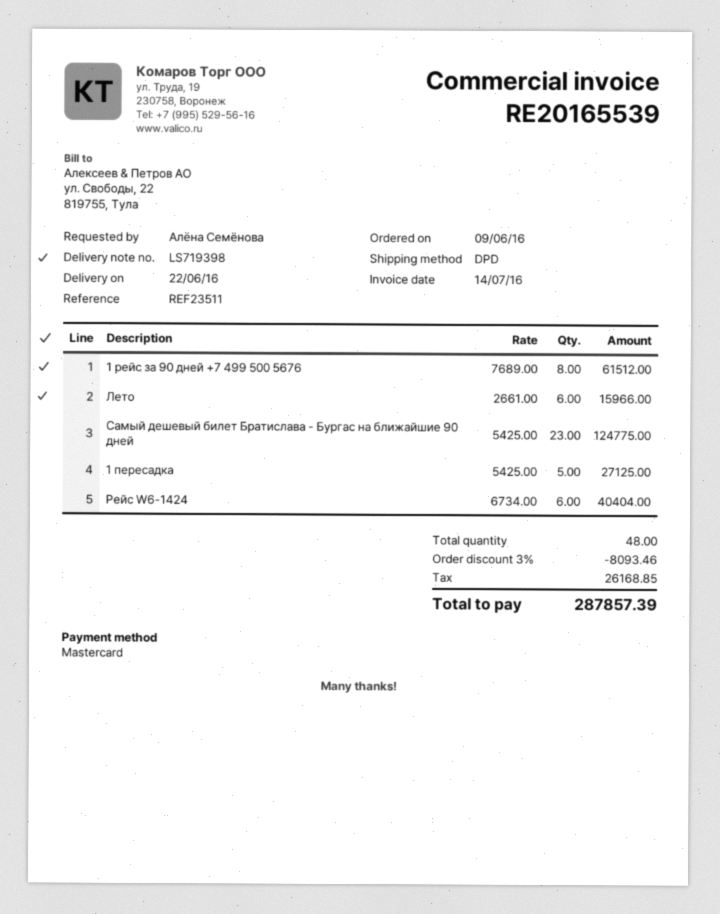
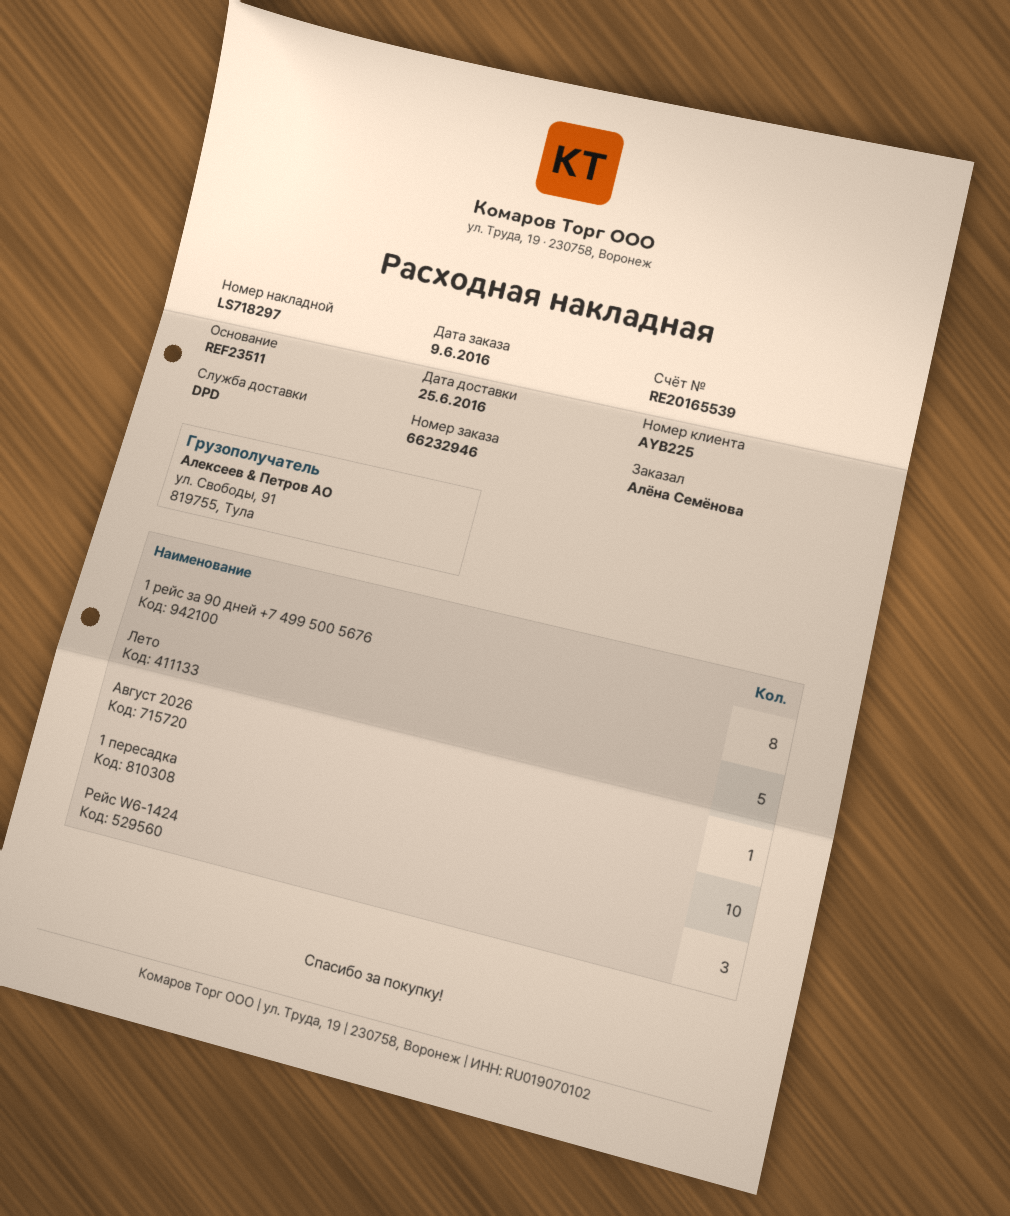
delivery note number: LS719398 -> LS718297
delivery date: 2016-06-22 -> 2016-06-25
Лето: 6 -> 5
Самый дешевый билет Братислава - Бургас на ближайшие 90 дней: 23 -> none
1 пересадка: 5 -> 10
Рейс W6-1424: 6 -> 3
Август 2026: none -> 1

